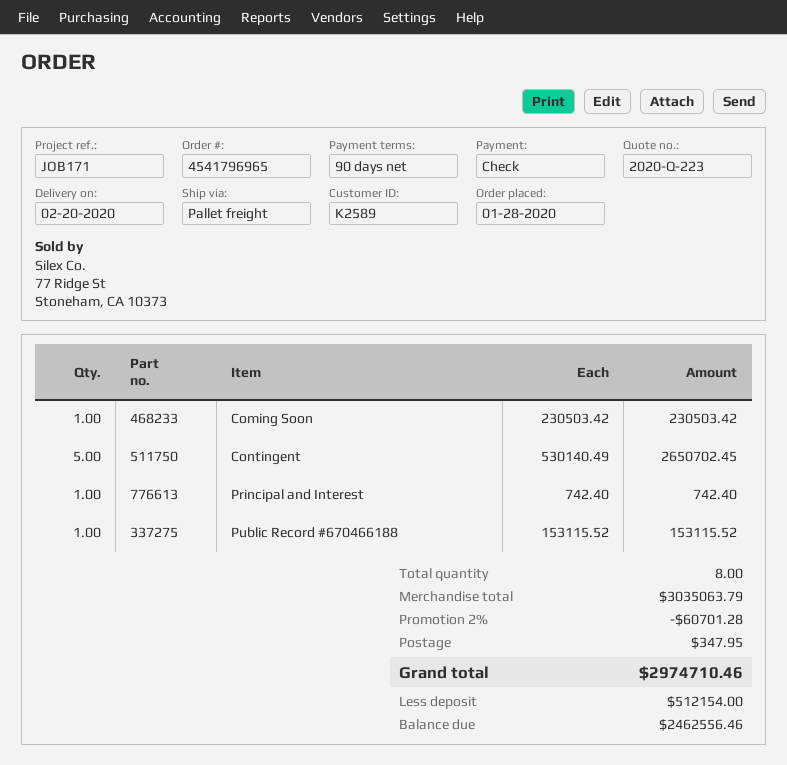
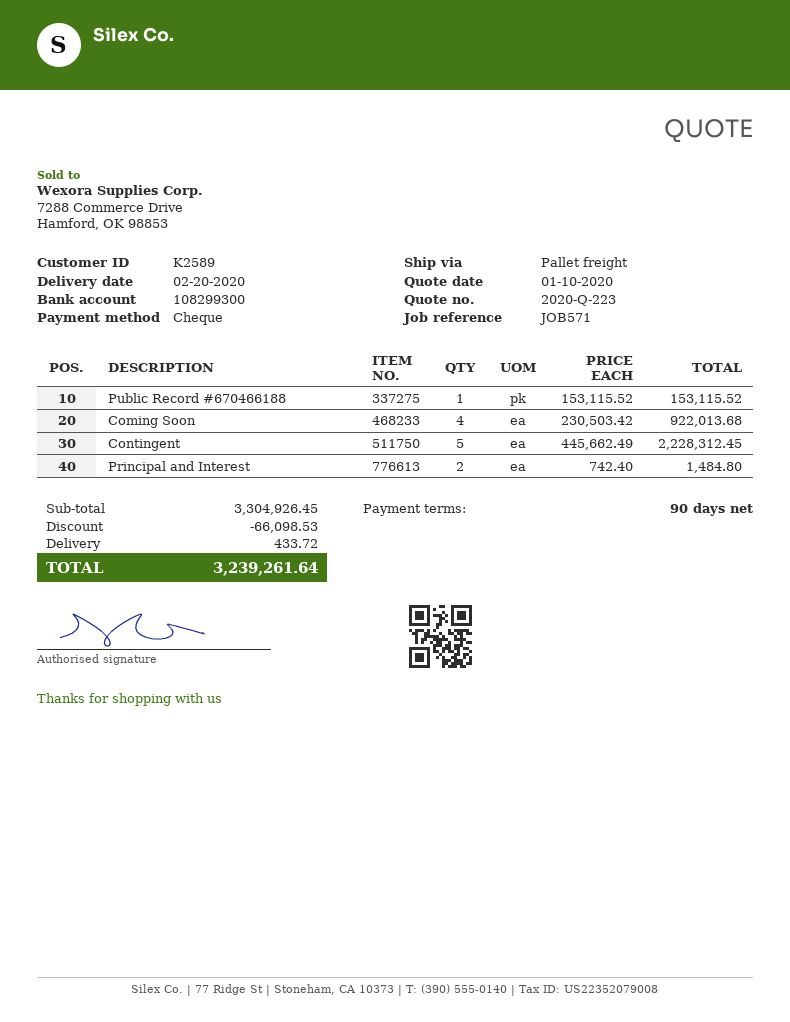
reference: JOB171 -> JOB571
Coming Soon: 1 x 230503.42 = 230503.42 -> 4 x 230503.42 = 922013.68
Contingent: 5 x 530140.49 = 2650702.45 -> 5 x 445662.49 = 2228312.45
Principal and Interest: 1 x 742.40 = 742.40 -> 2 x 742.40 = 1484.80
subtotal: 3035063.79 -> 3304926.45
discount: 60701.28 -> 66098.53
shipping: 347.95 -> 433.72
total: 2974710.46 -> 3239261.64

